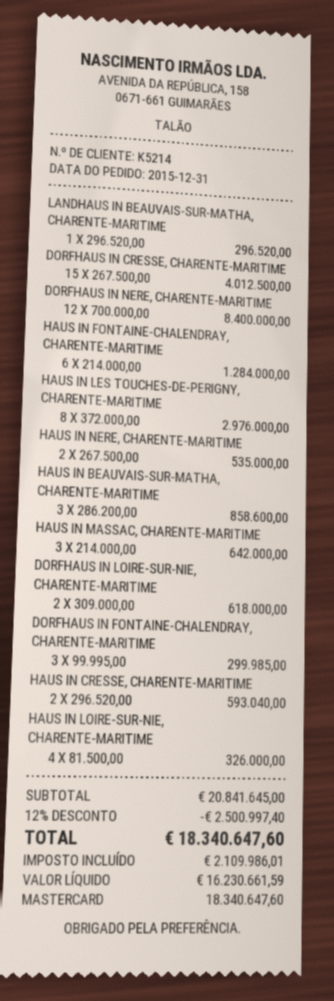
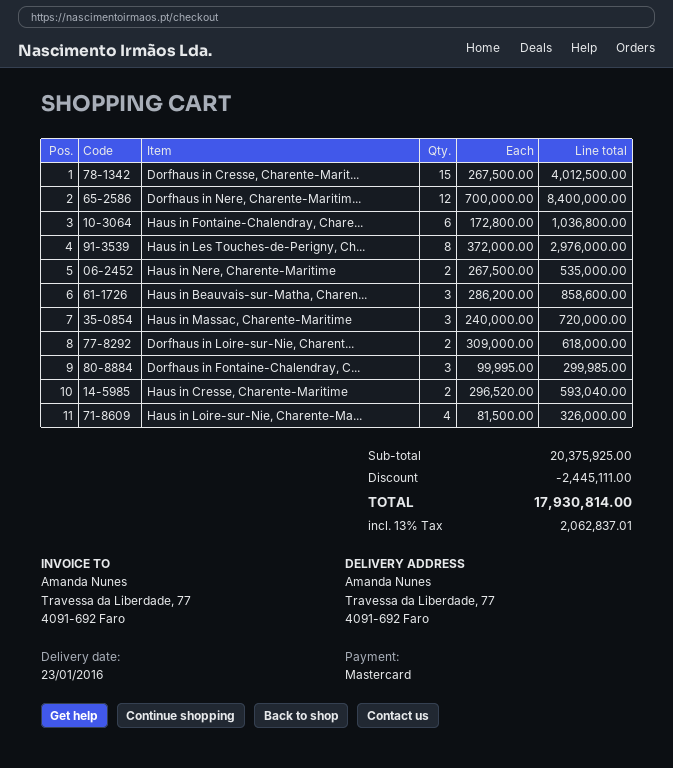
LANDHAUS IN BEAUVAIS-SUR-MATHA, CHARENTE-MARITIME: 1 x 296520.00 = 296520.00 -> none
HAUS IN FONTAINE-CHALENDRAY, CHARENTE-MARITIME: 6 x 214000.00 = 1284000.00 -> 6 x 172800.00 = 1036800.00
HAUS IN MASSAC, CHARENTE-MARITIME: 3 x 214000.00 = 642000.00 -> 3 x 240000.00 = 720000.00
subtotal: 20841645.00 -> 20375925.00
discount: 2500997.40 -> 2445111.00
tax: 2109986.01 -> 2062837.01
total: 18340647.60 -> 17930814.00

